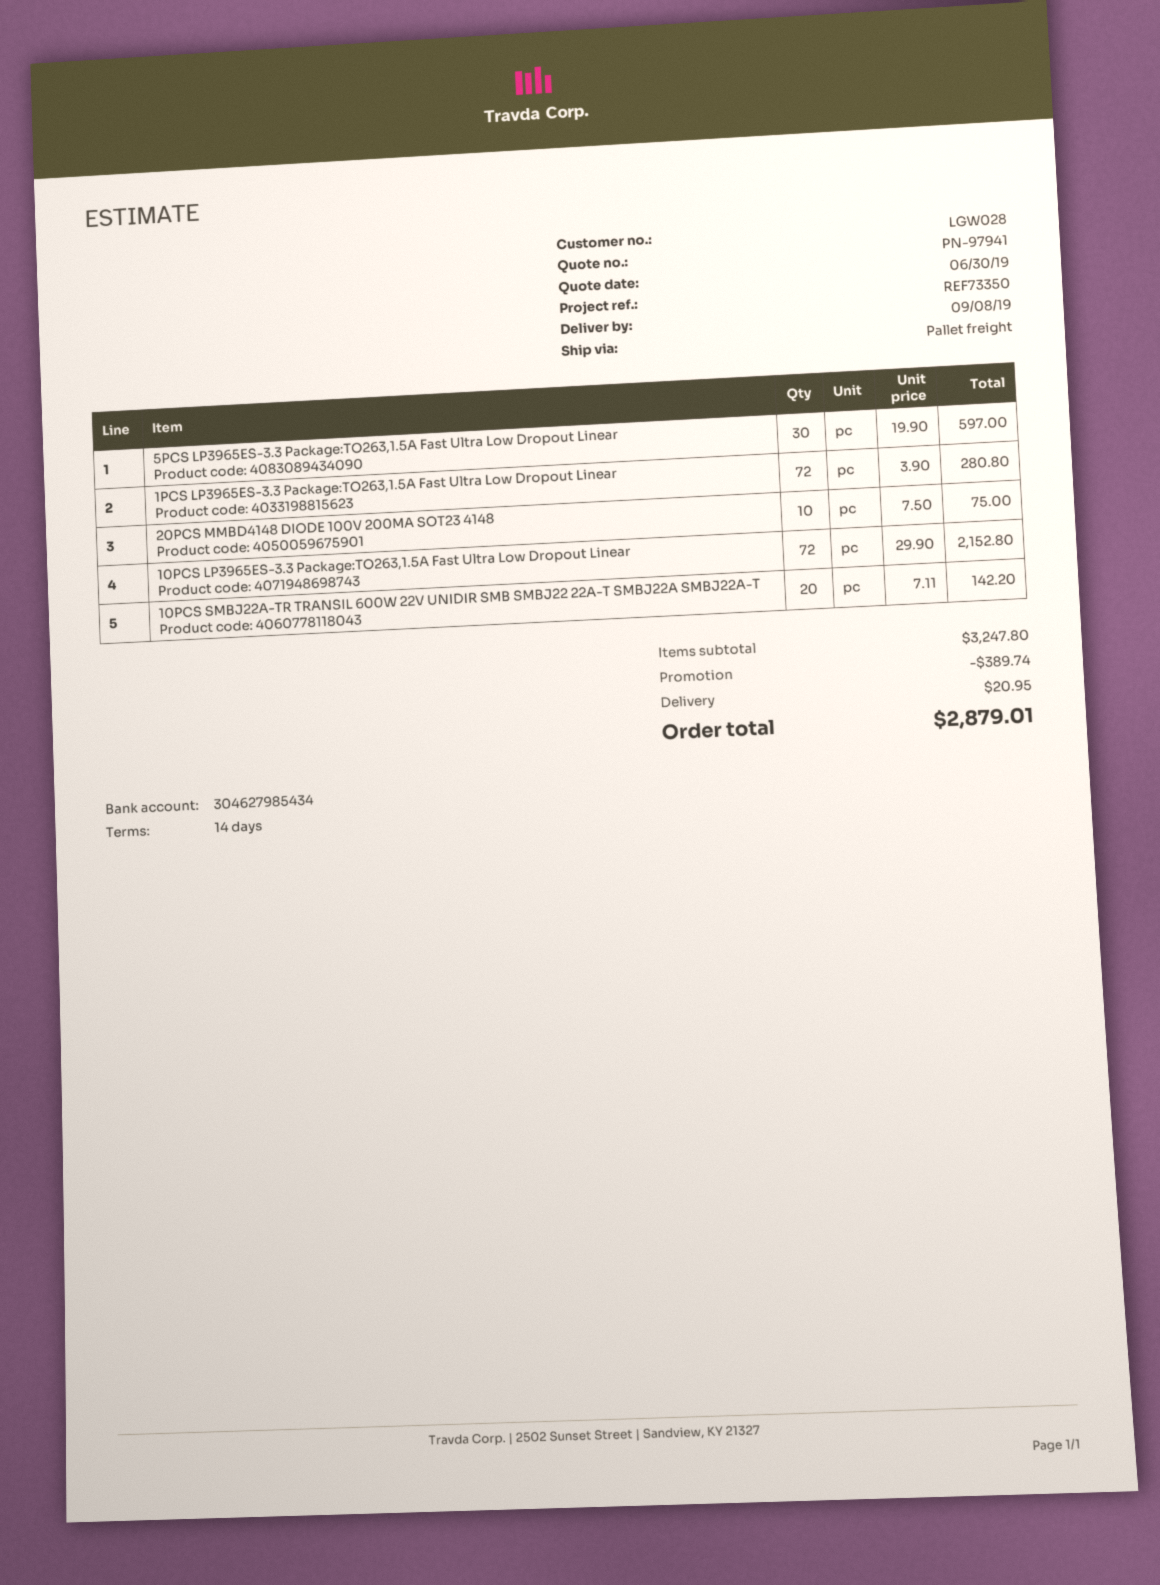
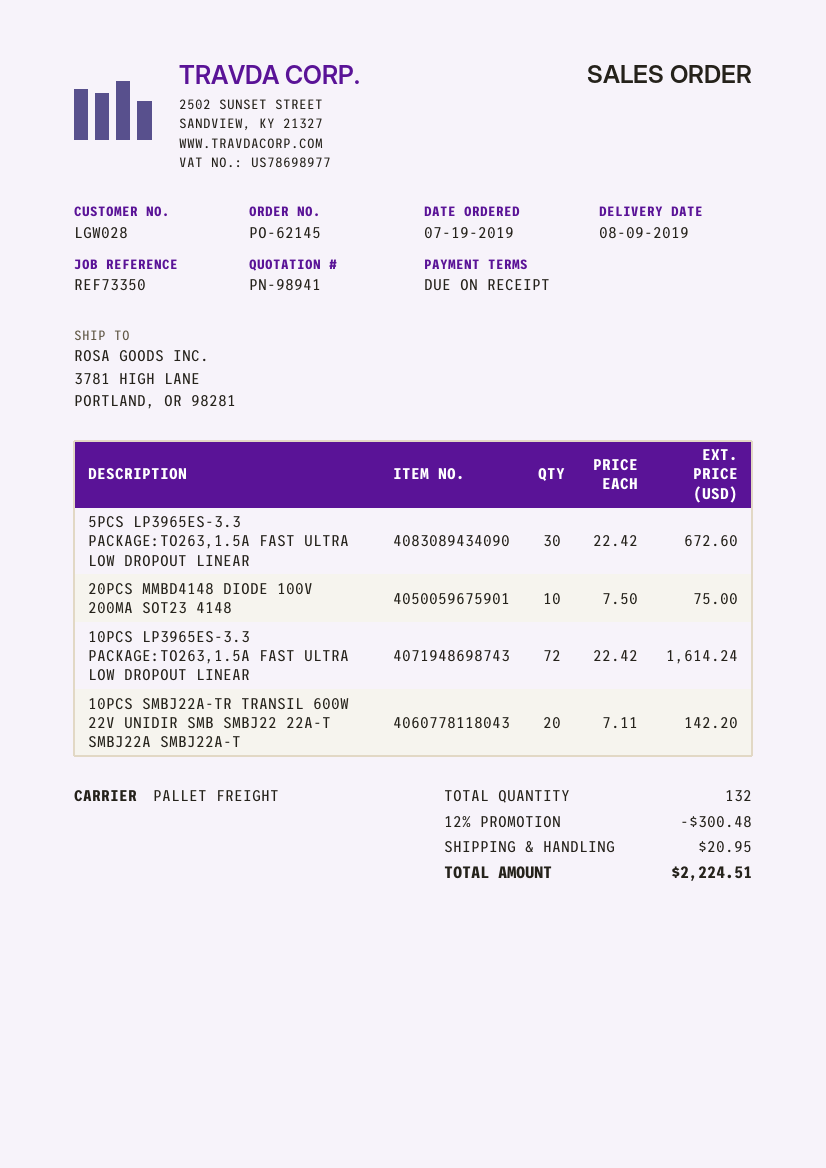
quote number: PN-97941 -> PN-98941
delivery date: 2019-09-08 -> 2019-08-09
payment terms: 14 days -> on receipt
5PCS LP3965ES-3.3 Package:TO263,1.5A Fast Ultra Low Dropout Linear: 30 x 19.90 = 597.00 -> 30 x 22.42 = 672.60
1PCS LP3965ES-3.3 Package:TO263,1.5A Fast Ultra Low Dropout Linear: 72 x 3.90 = 280.80 -> none
10PCS LP3965ES-3.3 Package:TO263,1.5A Fast Ultra Low Dropout Linear: 72 x 29.90 = 2152.80 -> 72 x 22.42 = 1614.24
discount: 389.74 -> 300.48
total: 2879.01 -> 2224.51

